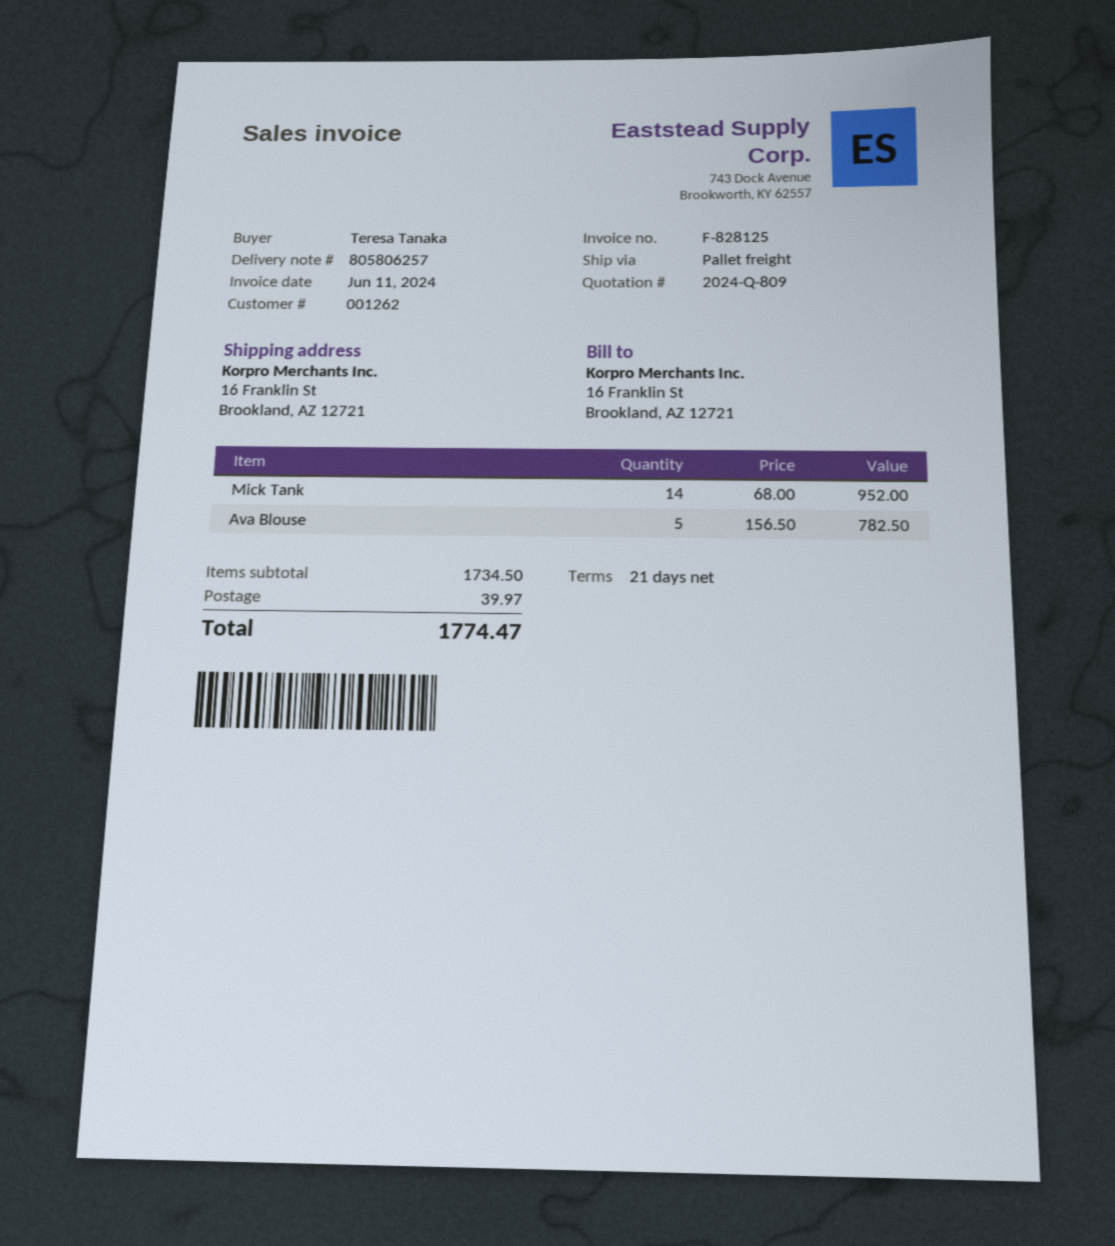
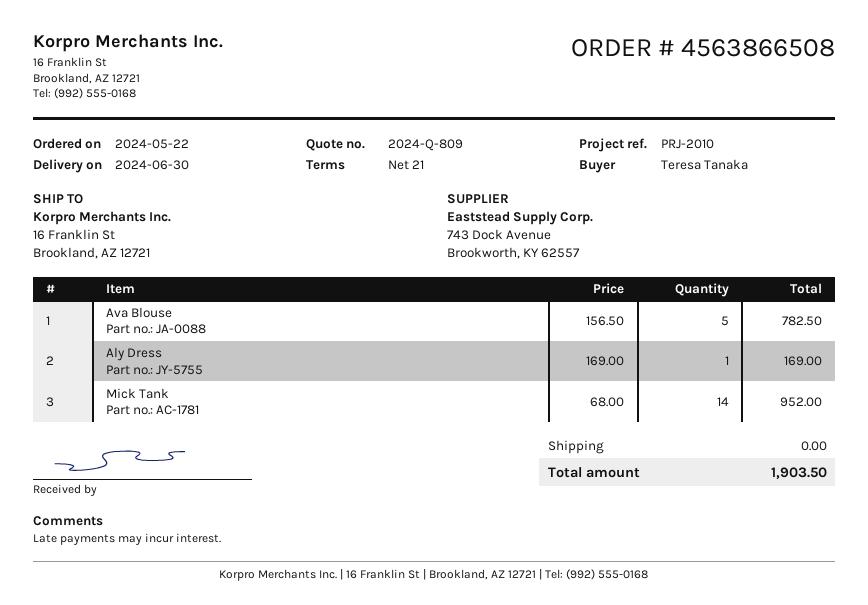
Aly Dress: none -> 1 x 169.00 = 169.00
shipping: 39.97 -> 0.00
total: 1774.47 -> 1903.50

